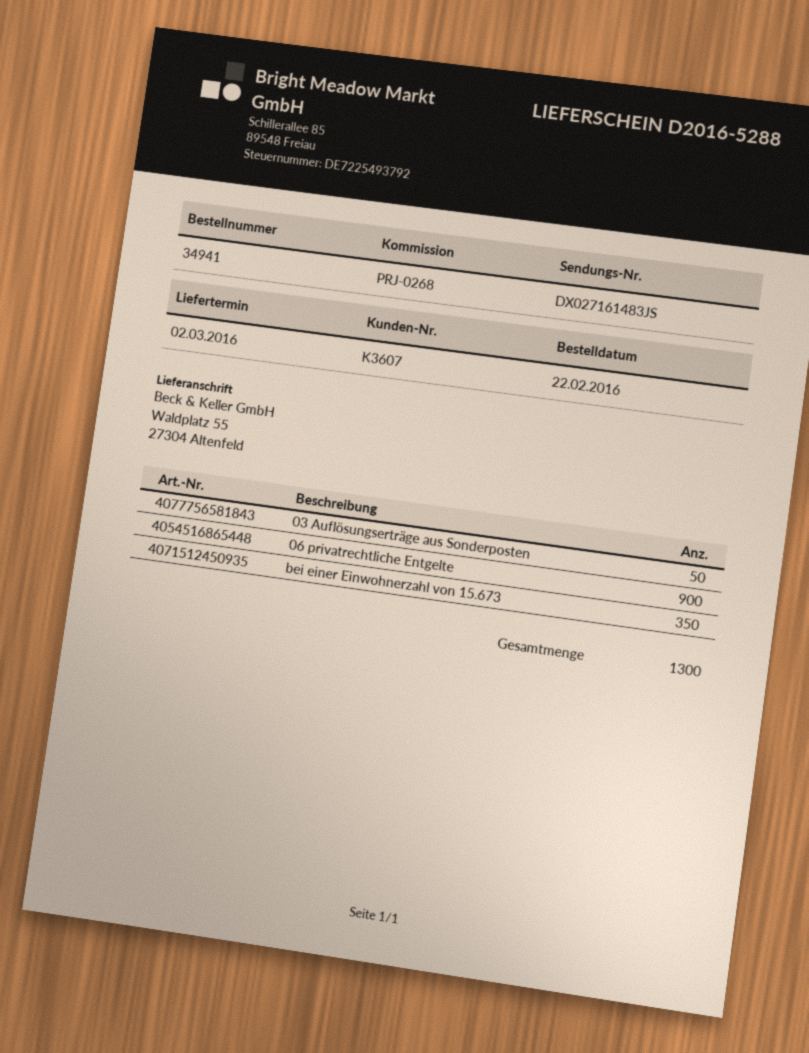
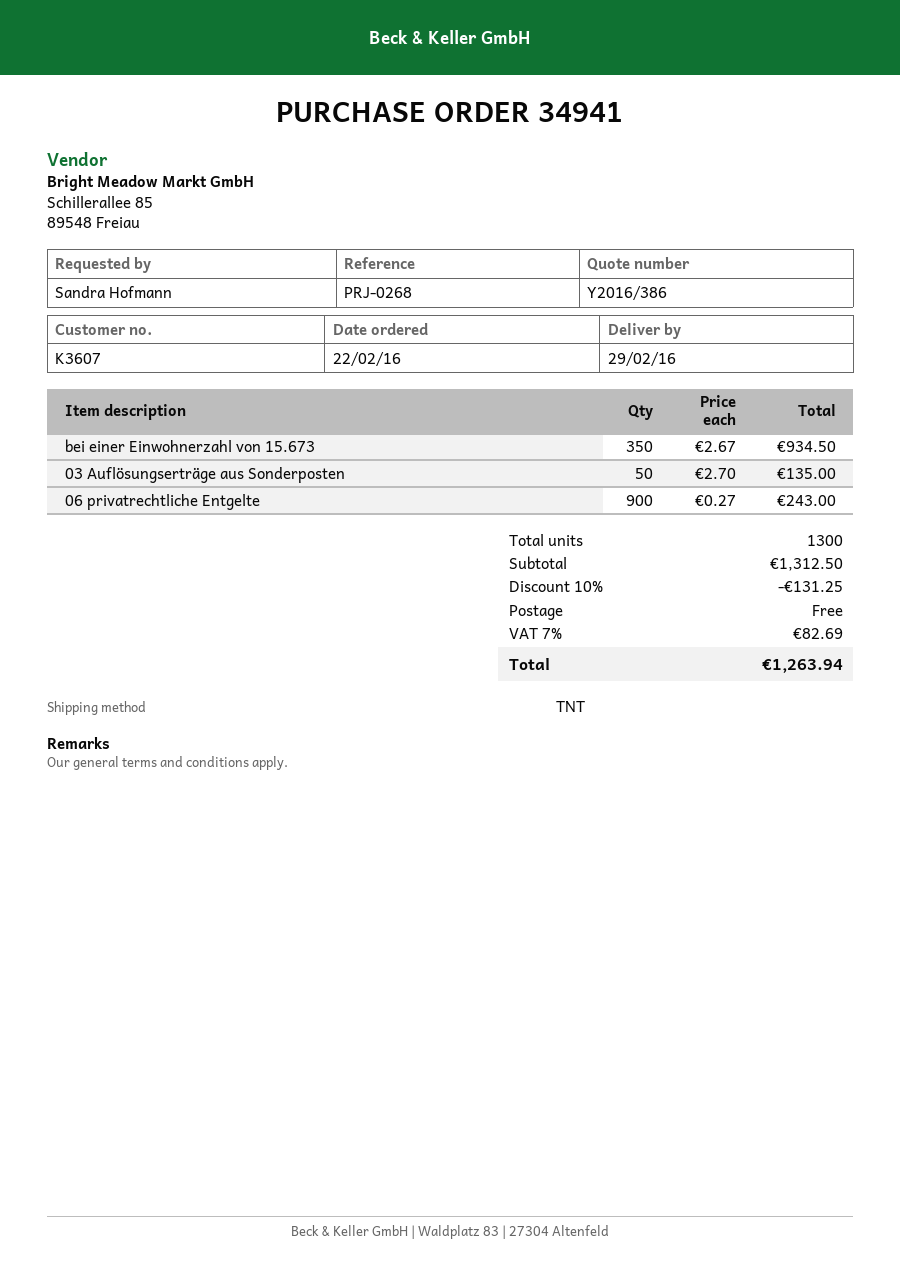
delivery date: 2016-03-02 -> 2016-02-29

